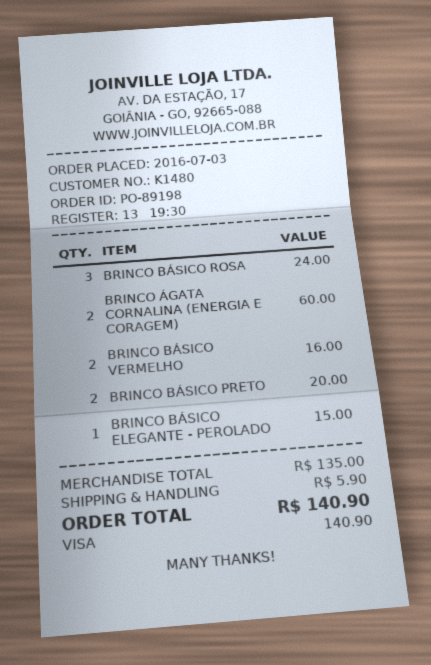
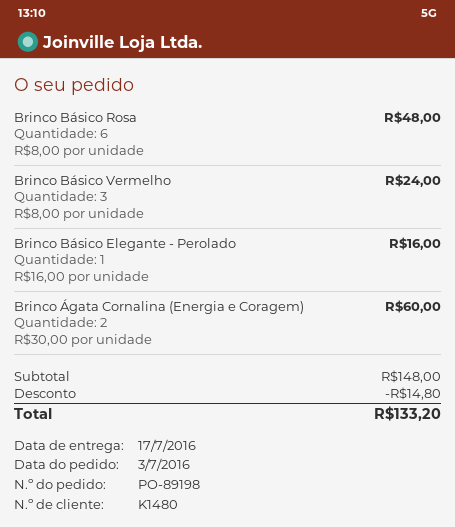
BRINCO BÁSICO ROSA: 3 for 24.00 -> 6 for 48.00
BRINCO BÁSICO VERMELHO: 2 for 16.00 -> 3 for 24.00
BRINCO BÁSICO PRETO: 2 for 20.00 -> none
BRINCO BÁSICO ELEGANTE - PEROLADO: 1 for 15.00 -> 1 for 16.00
subtotal: 135.00 -> 148.00
discount: none -> 14.80
shipping: 5.90 -> none
total: 140.90 -> 133.20

